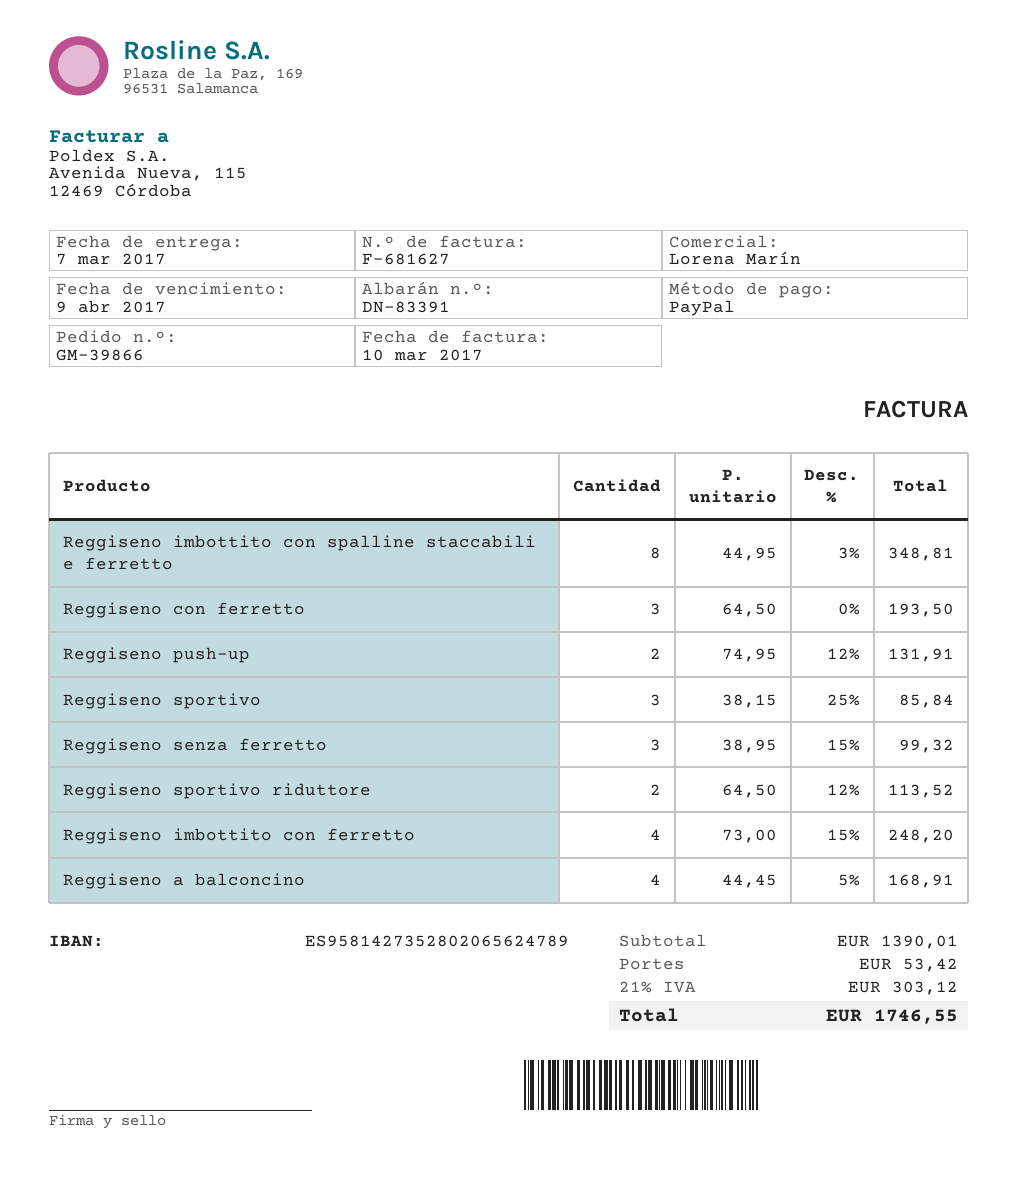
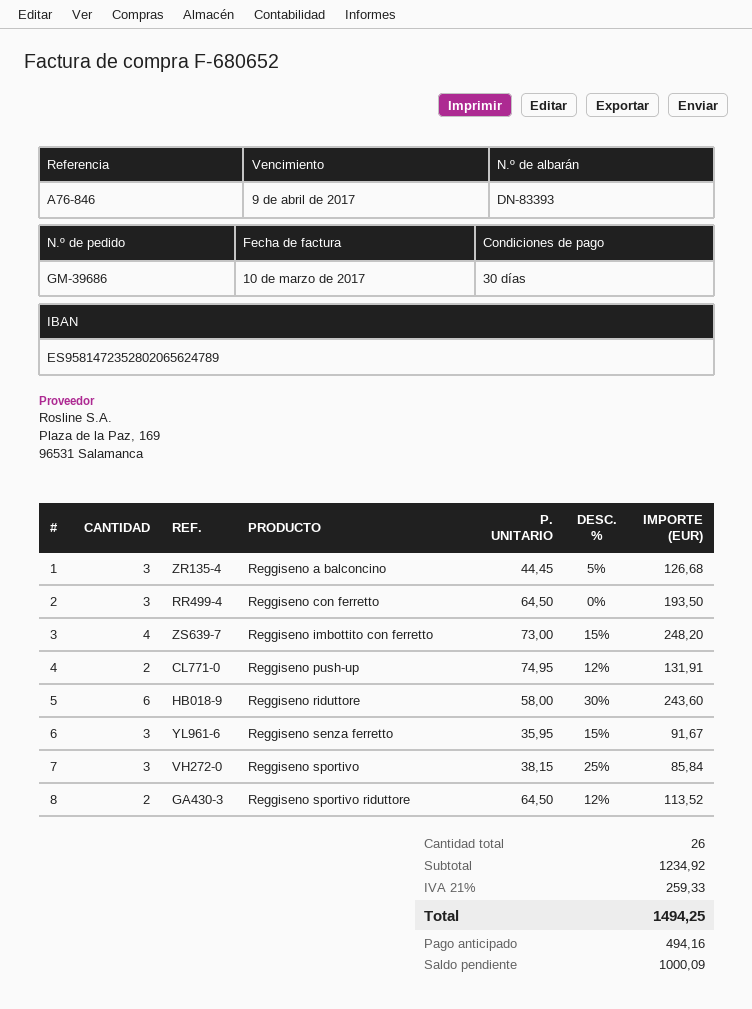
order number: GM-39866 -> GM-39686
delivery note number: DN-83391 -> DN-83393
invoice number: F-681627 -> F-680652
bank account: ES9581427352802065624789 -> ES9581472352802065624789
Reggiseno imbottito con spalline staccabili e ferretto: 8 x 44.95 - 3% = 348.81 -> none
Reggiseno senza ferretto: 3 x 38.95 - 15% = 99.32 -> 3 x 35.95 - 15% = 91.67
Reggiseno a balconcino: 4 x 44.45 - 5% = 168.91 -> 3 x 44.45 - 5% = 126.68
Reggiseno riduttore: none -> 6 x 58.00 - 30% = 243.60
subtotal: 1390.01 -> 1234.92
shipping: 53.42 -> none
tax: 21% = 303.12 -> 21% = 259.33
total: 1746.55 -> 1494.25

